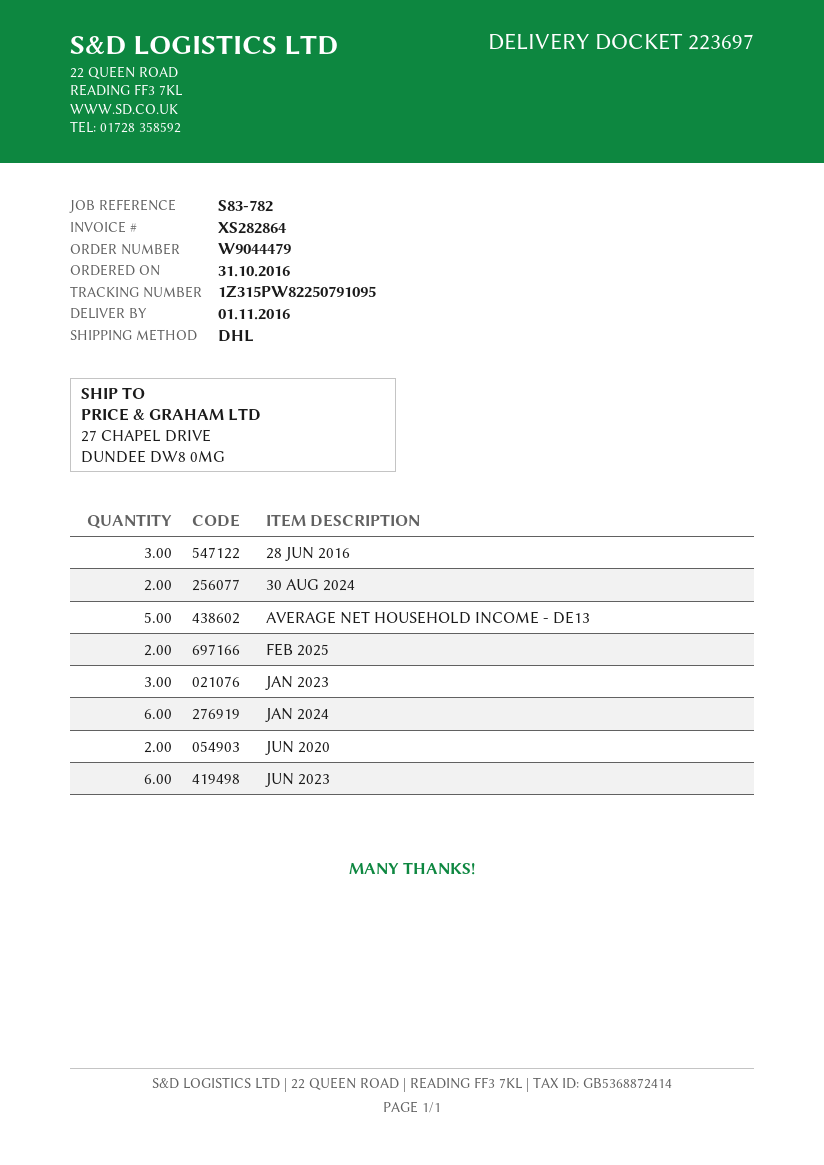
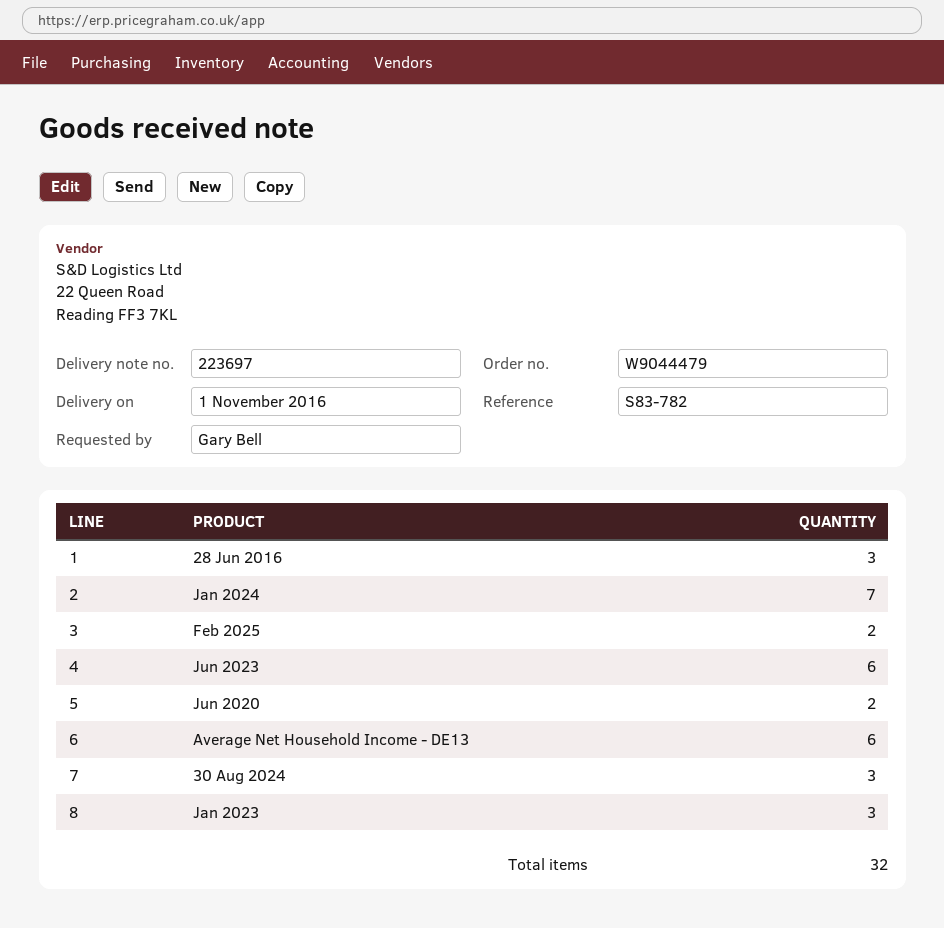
30 AUG 2024: 2 -> 3
AVERAGE NET HOUSEHOLD INCOME - DE13: 5 -> 6
JAN 2024: 6 -> 7

